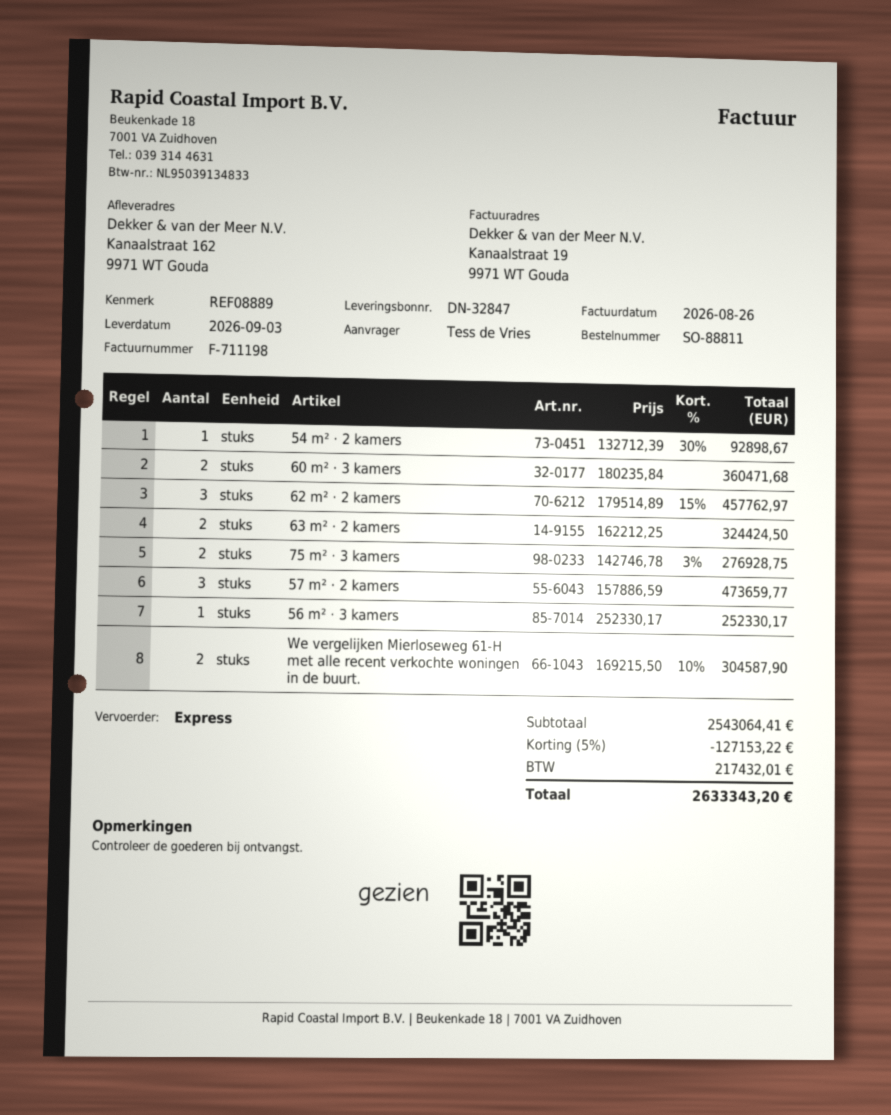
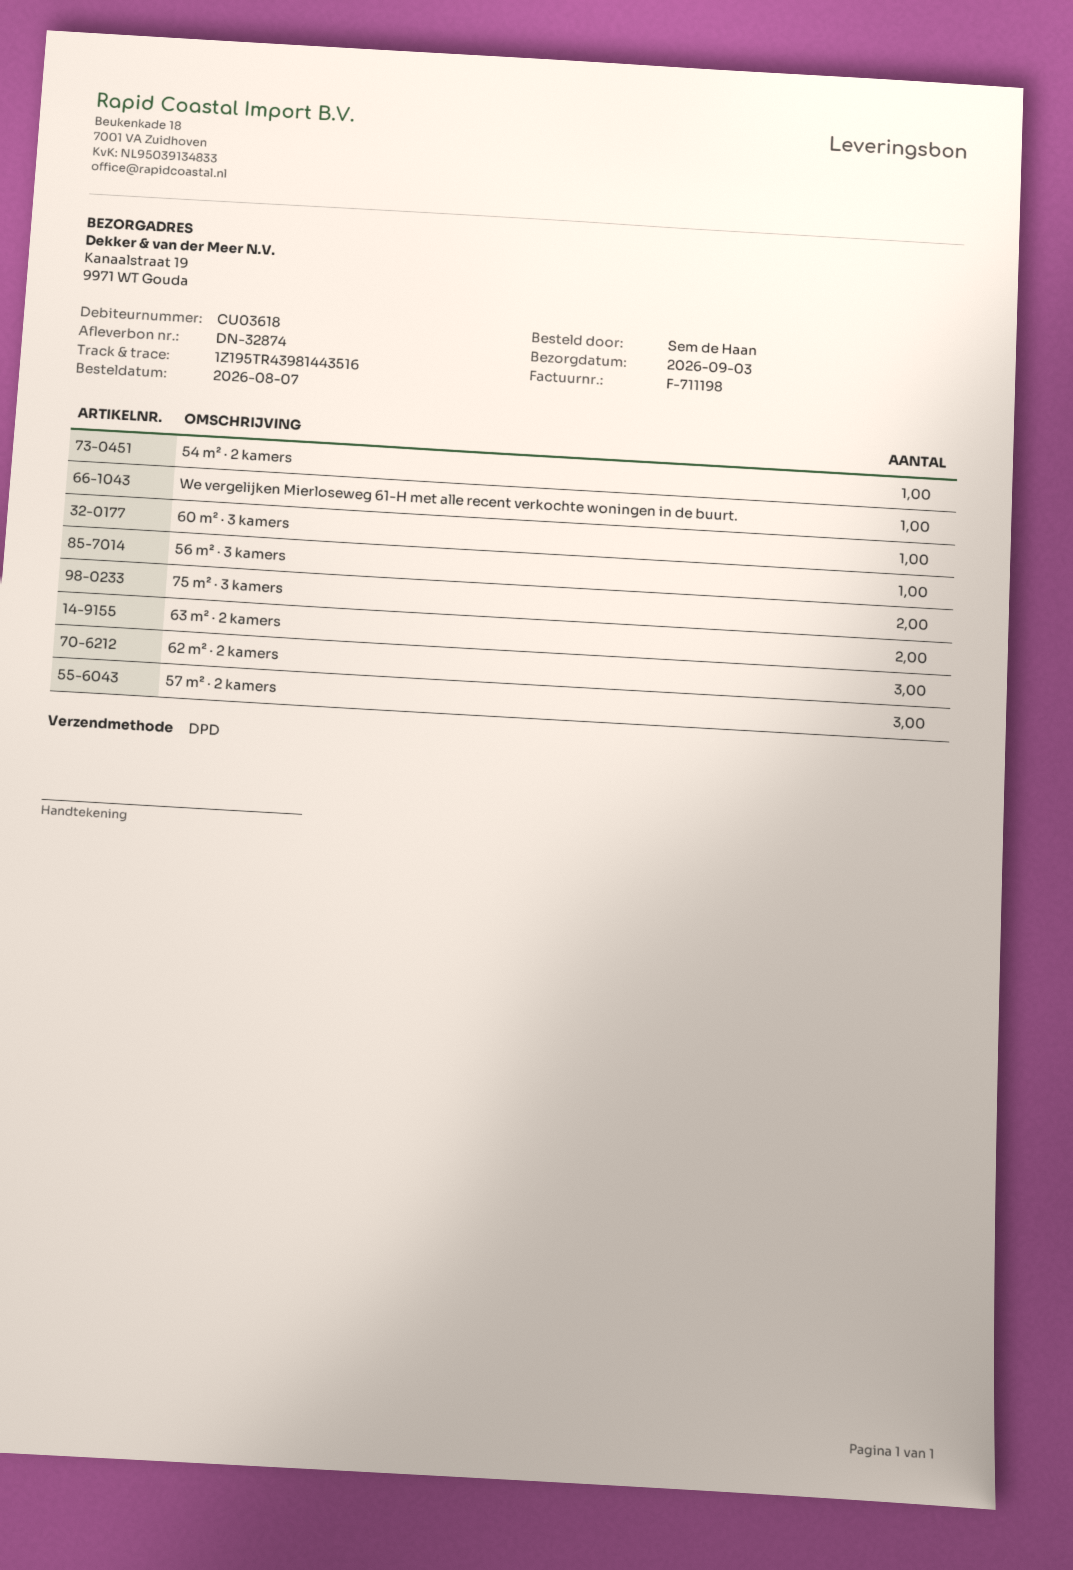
delivery note number: DN-32847 -> DN-32874
ordered by: Tess de Vries -> Sem de Haan
shipping method: express -> DPD
ship to: Kanaalstraat 162, 9971 WT Gouda -> Kanaalstraat 19, 9971 WT Gouda
60 m² · 3 kamers: 2 -> 1
We vergelijken Mierloseweg 61-H met alle recent verkochte woningen in de buurt.: 2 -> 1

